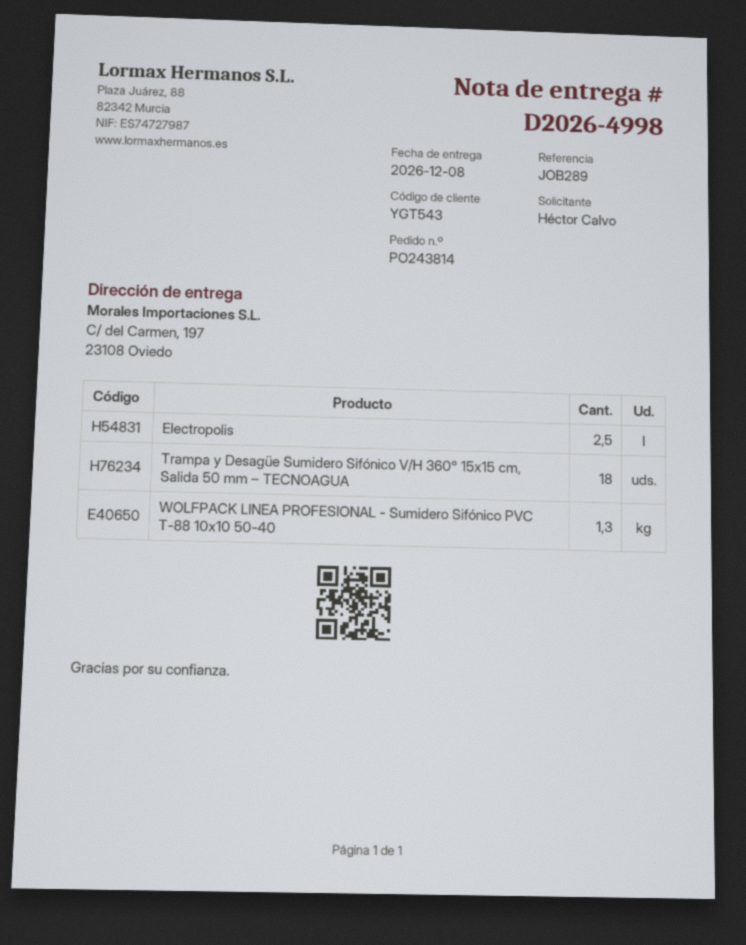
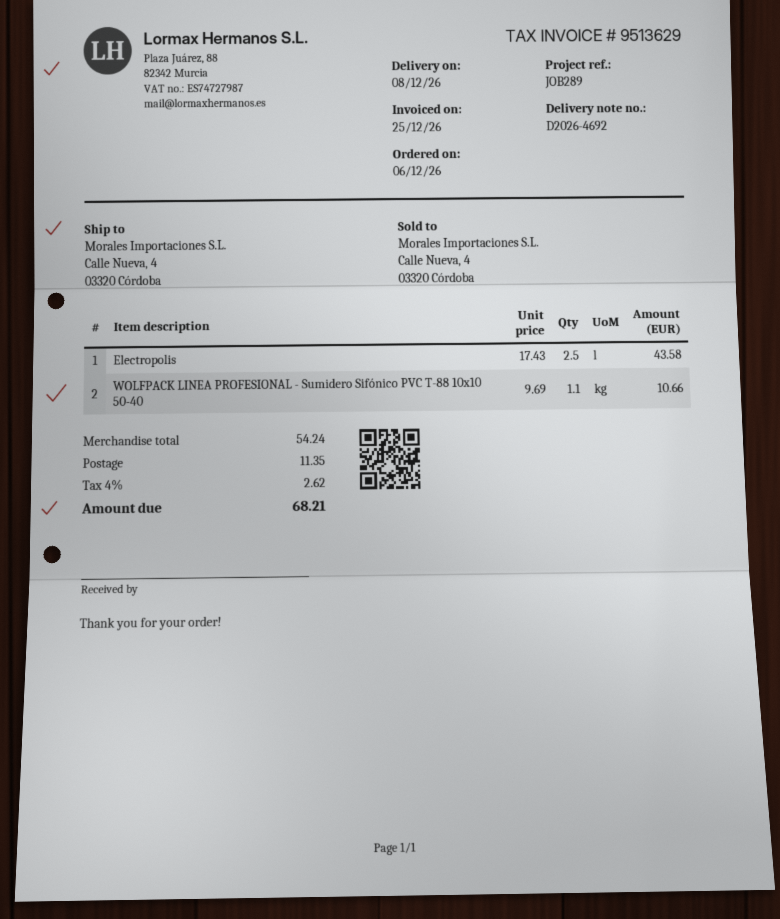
delivery note number: D2026-4998 -> D2026-4692
ship to: C/ del Carmen, 197, 23108 Oviedo -> Calle Nueva, 4, 03320 Córdoba
Trampa y Desagüe Sumidero Sifónico V/H 360° 15x15 cm, Salida 50 mm – TECNOAGUA: 18 -> none
WOLFPACK LINEA PROFESIONAL - Sumidero Sifónico PVC T-88 10x10 50-40: 1.3 -> 1.1

